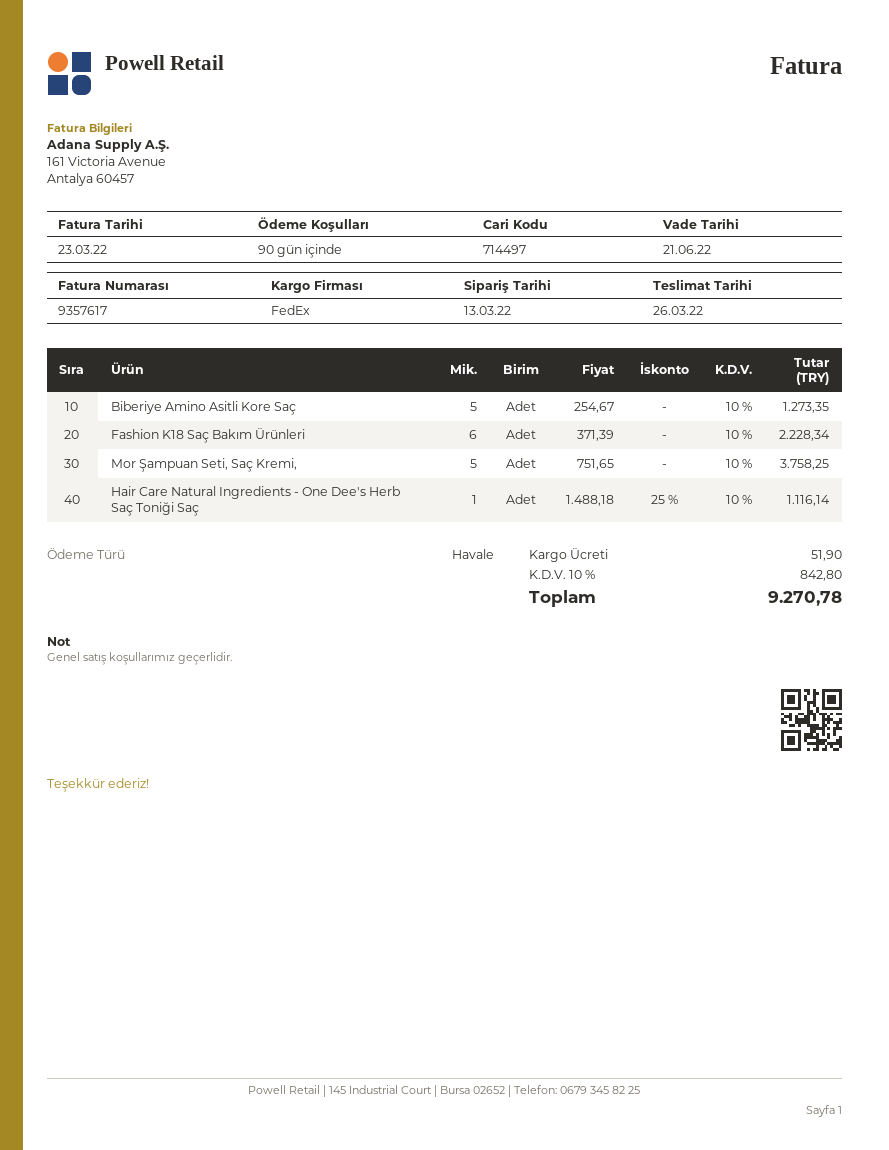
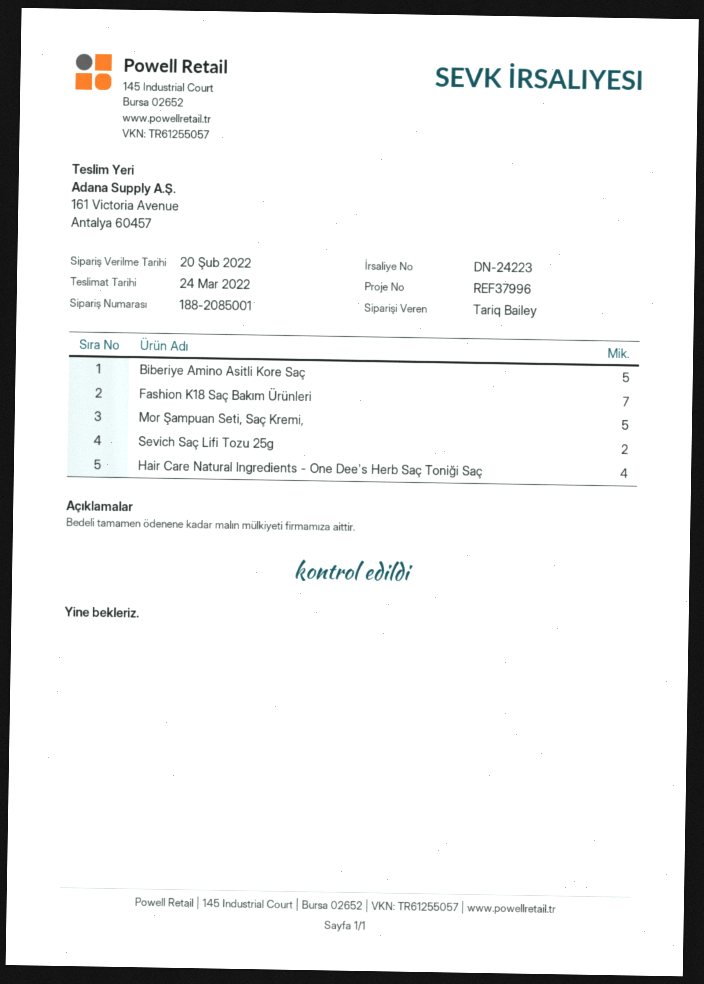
order date: 2022-03-13 -> 2022-02-20
delivery date: 2022-03-26 -> 2022-03-24
Fashion K18 Saç Bakım Ürünleri: 6 -> 7
Hair Care Natural Ingredients - One Dee's Herb Saç Toniği Saç: 1 -> 4
Sevich Saç Lifi Tozu 25g: none -> 2

